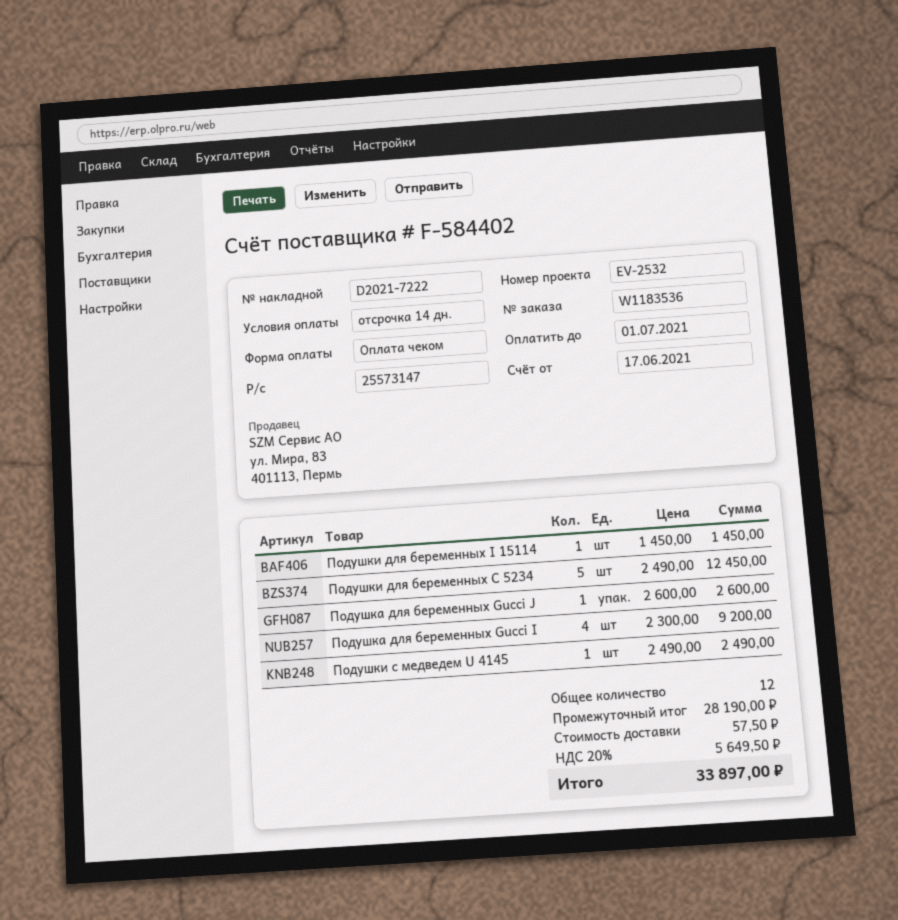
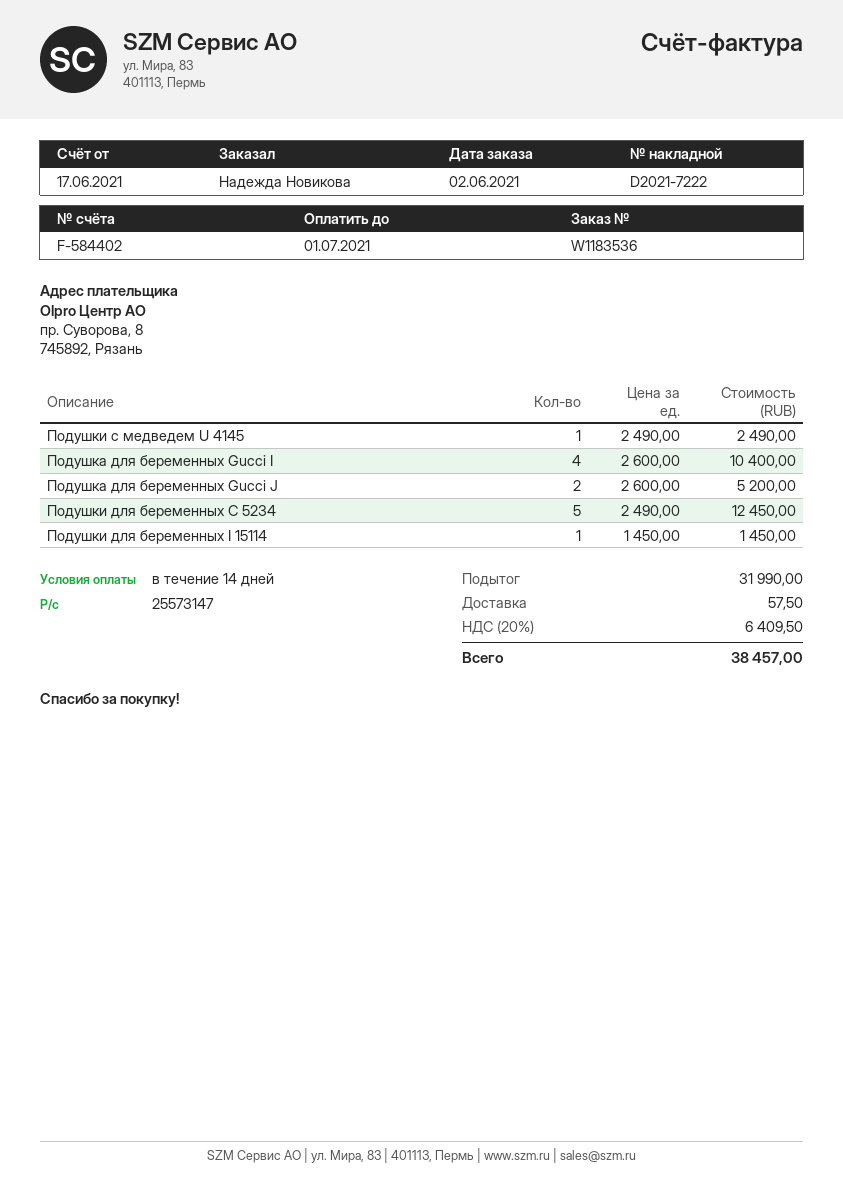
Подушка для беременных Gucci J: 1 x 2600.00 = 2600.00 -> 2 x 2600.00 = 5200.00
Подушка для беременных Gucci I: 4 x 2300.00 = 9200.00 -> 4 x 2600.00 = 10400.00
subtotal: 28190.00 -> 31990.00
tax: 20% = 5649.50 -> 20% = 6409.50
total: 33897.00 -> 38457.00

